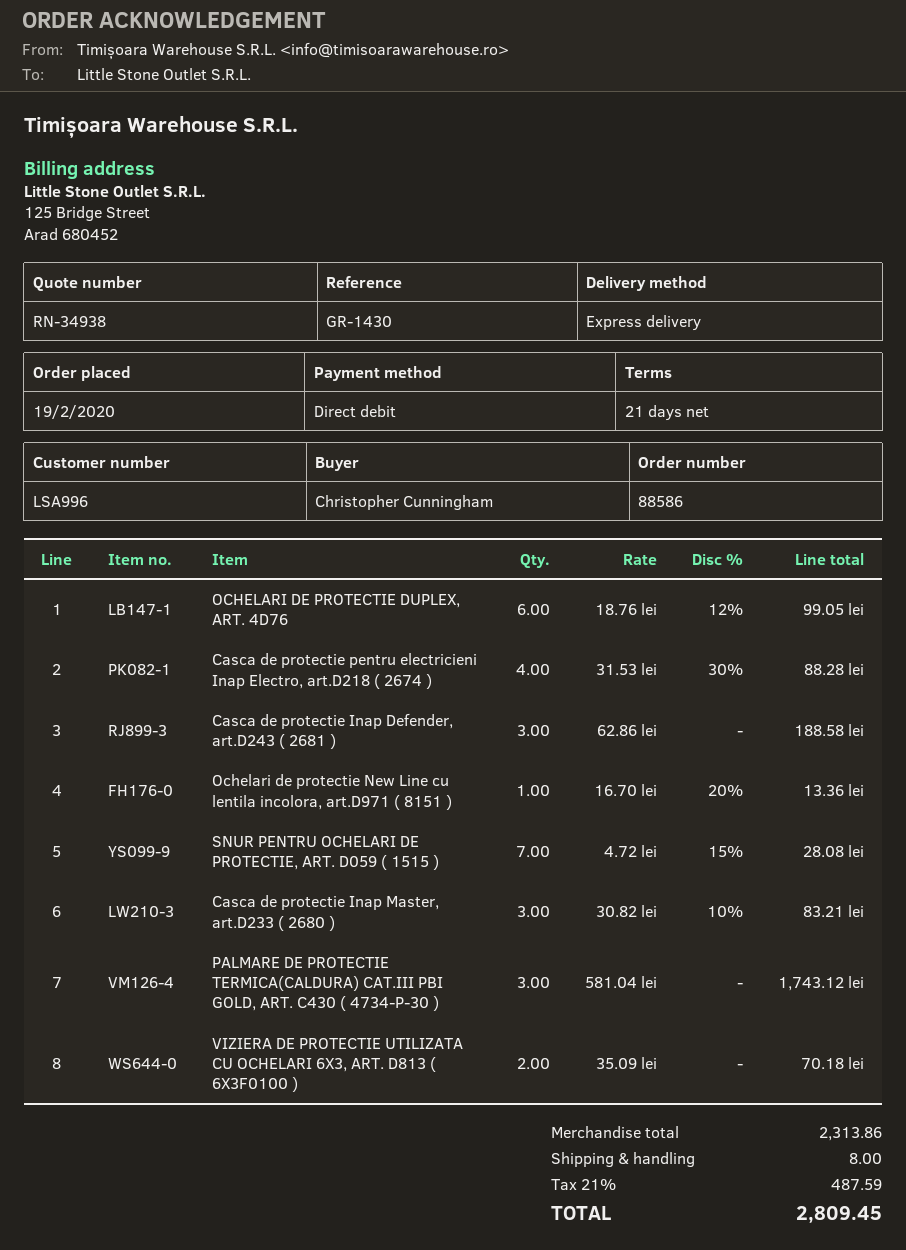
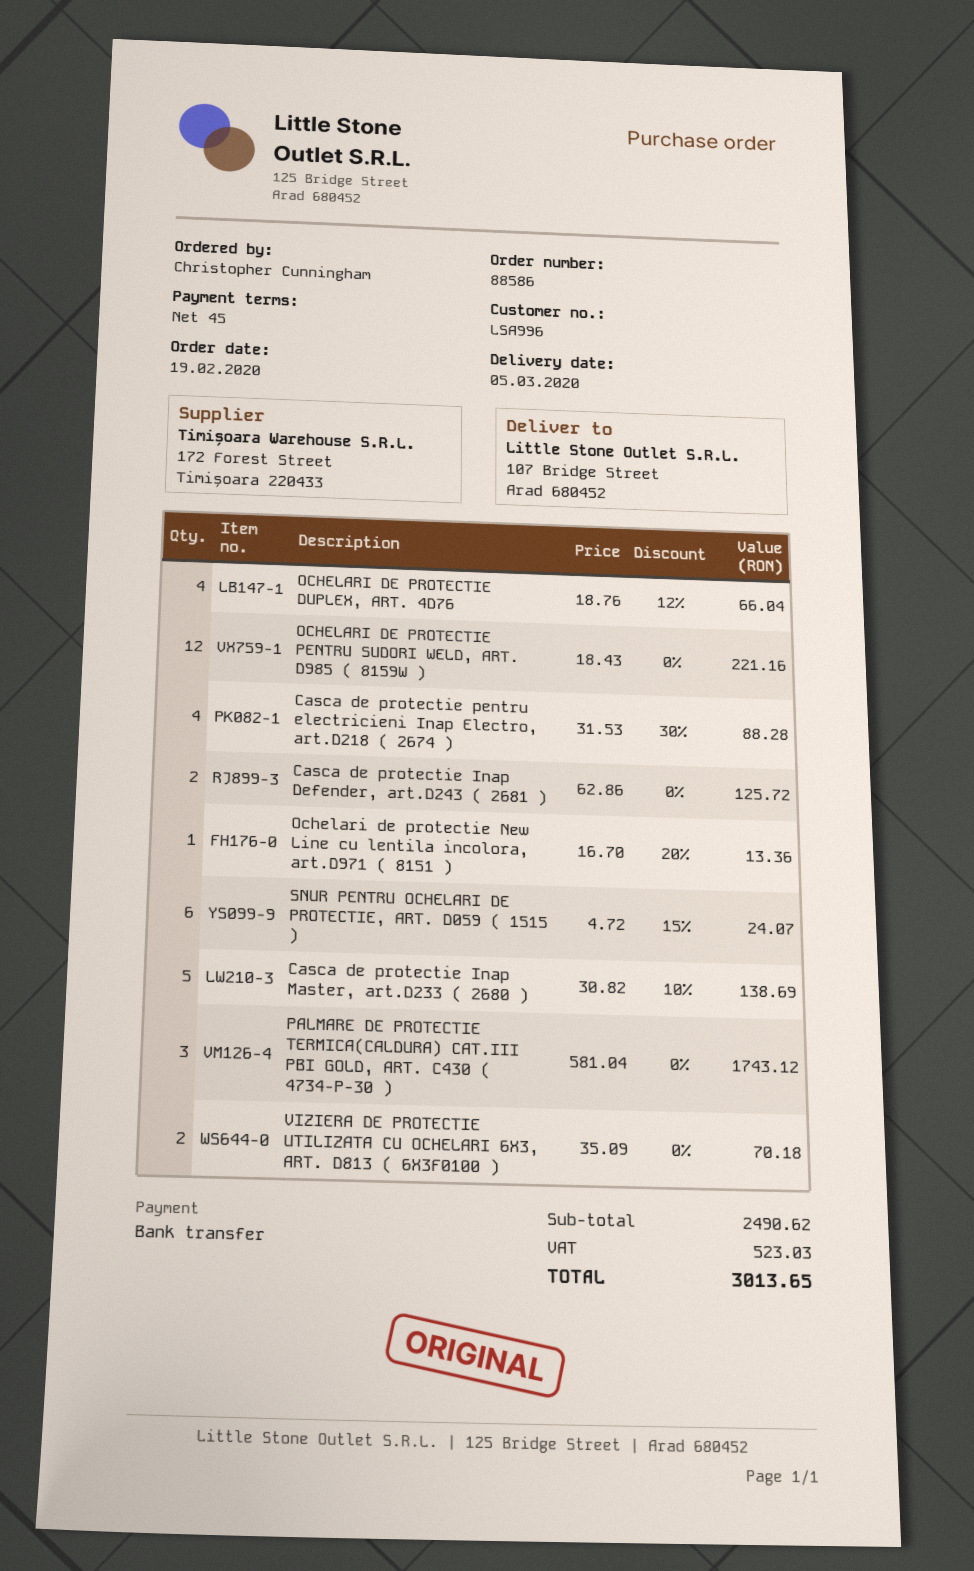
payment terms: 21 days -> 45 days
payment method: direct debit -> bank transfer
OCHELARI DE PROTECTIE DUPLEX, ART. 4D76: 6 x 18.76 - 12% = 99.05 -> 4 x 18.76 - 12% = 66.04
Casca de protectie Inap Defender, art.D243 ( 2681 ): 3 x 62.86 = 188.58 -> 2 x 62.86 = 125.72
SNUR PENTRU OCHELARI DE PROTECTIE, ART. D059 ( 1515 ): 7 x 4.72 - 15% = 28.08 -> 6 x 4.72 - 15% = 24.07
Casca de protectie Inap Master, art.D233 ( 2680 ): 3 x 30.82 - 10% = 83.21 -> 5 x 30.82 - 10% = 138.69
OCHELARI DE PROTECTIE PENTRU SUDORI WELD, ART. D985 ( 8159W ): none -> 12 x 18.43 = 221.16
subtotal: 2313.86 -> 2490.62
shipping: 8.00 -> none
tax: 487.59 -> 523.03
total: 2809.45 -> 3013.65

